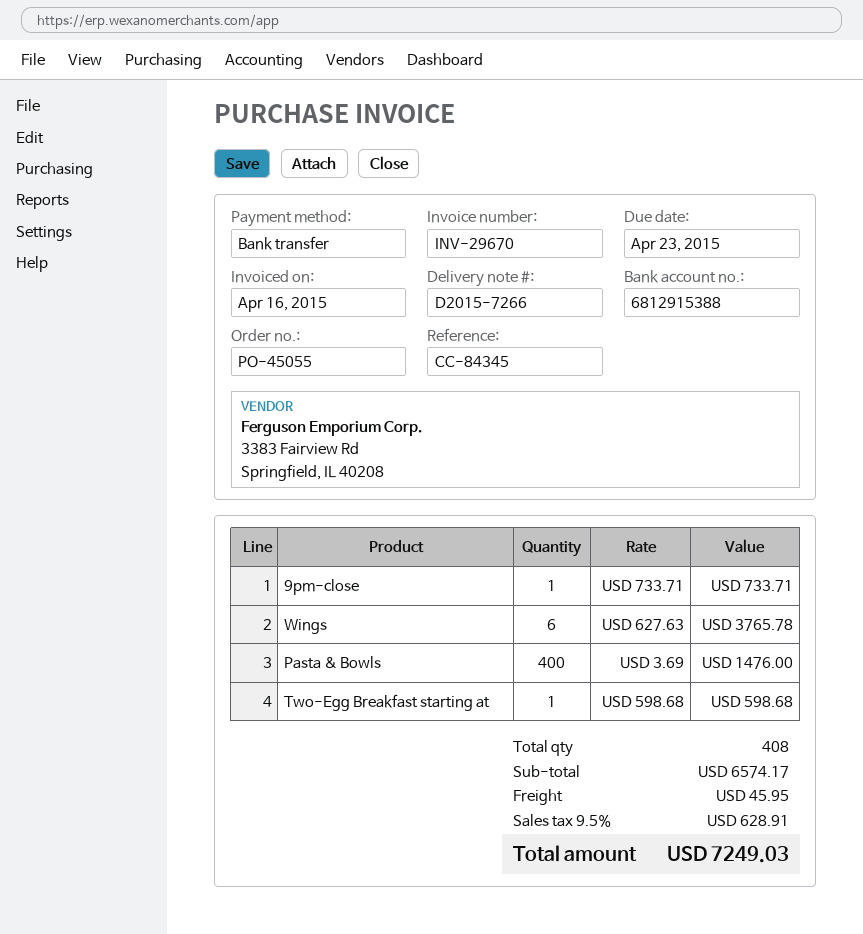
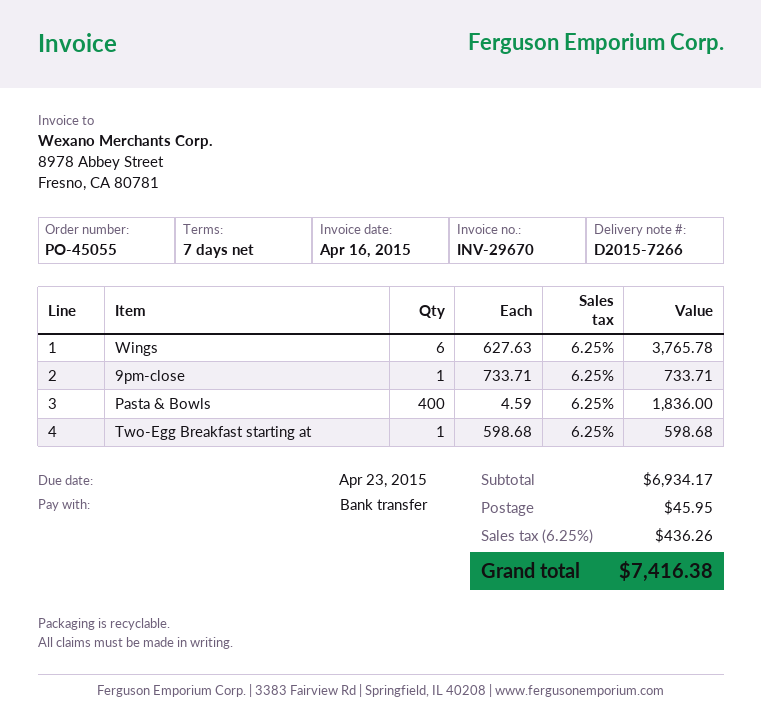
Pasta & Bowls: 400 x 3.69 = 1476.00 -> 400 x 4.59 = 1836.00
subtotal: 6574.17 -> 6934.17
tax: 9.5% = 628.91 -> 6.25% = 436.26
total: 7249.03 -> 7416.38

